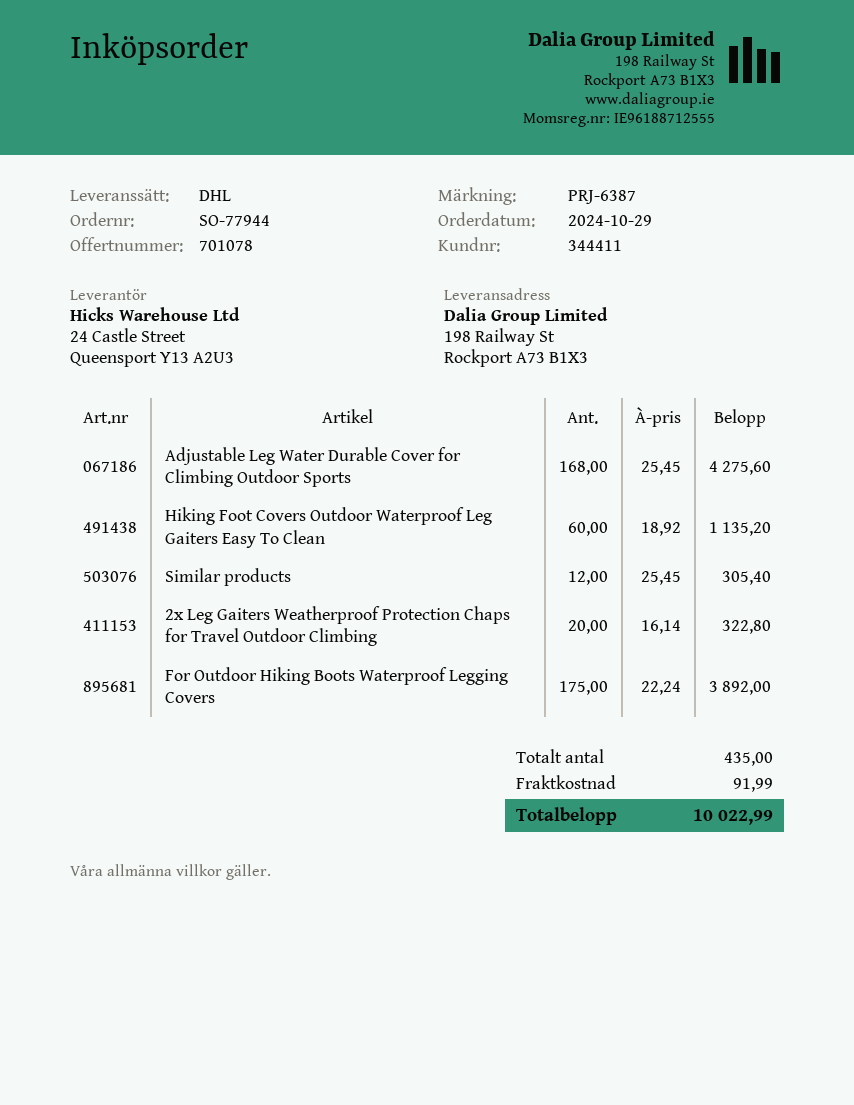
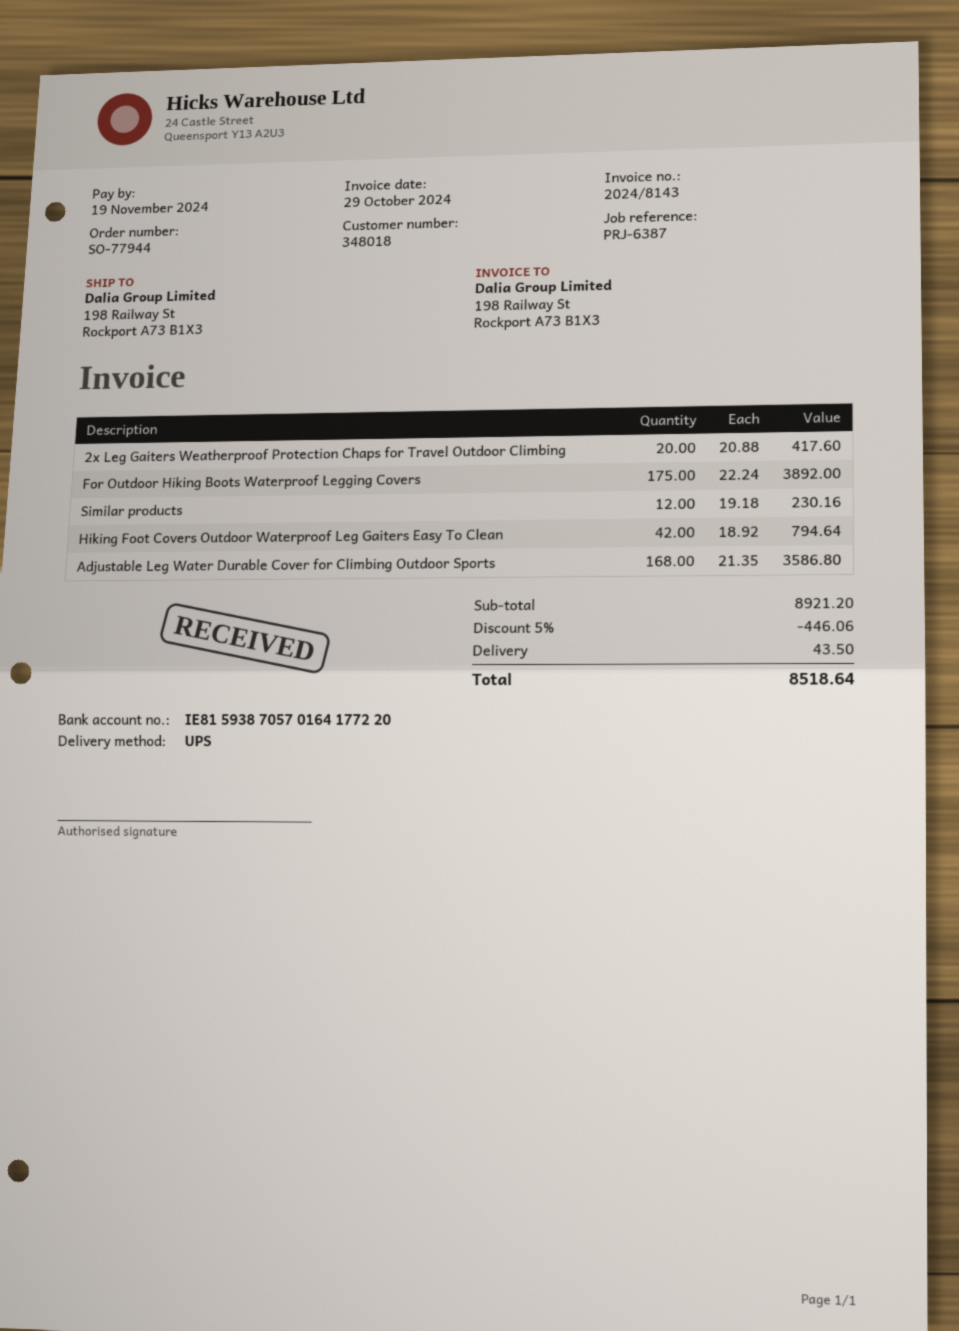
customer number: 344411 -> 348018
shipping method: DHL -> UPS
Adjustable Leg Water Durable Cover for Climbing Outdoor Sports: 168 x 25.45 = 4275.60 -> 168 x 21.35 = 3586.80
Hiking Foot Covers Outdoor Waterproof Leg Gaiters Easy To Clean: 60 x 18.92 = 1135.20 -> 42 x 18.92 = 794.64
Similar products: 12 x 25.45 = 305.40 -> 12 x 19.18 = 230.16
2x Leg Gaiters Weatherproof Protection Chaps for Travel Outdoor Climbing: 20 x 16.14 = 322.80 -> 20 x 20.88 = 417.60
discount: none -> 5% = 446.06
shipping: 91.99 -> 43.50
total: 10022.99 -> 8518.64

